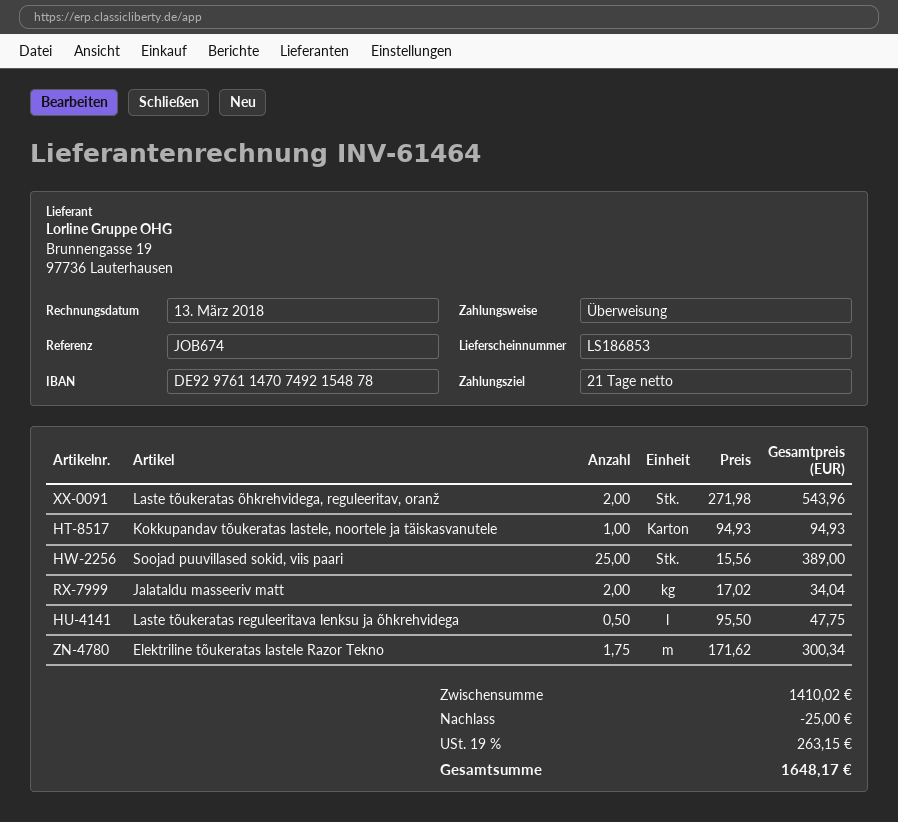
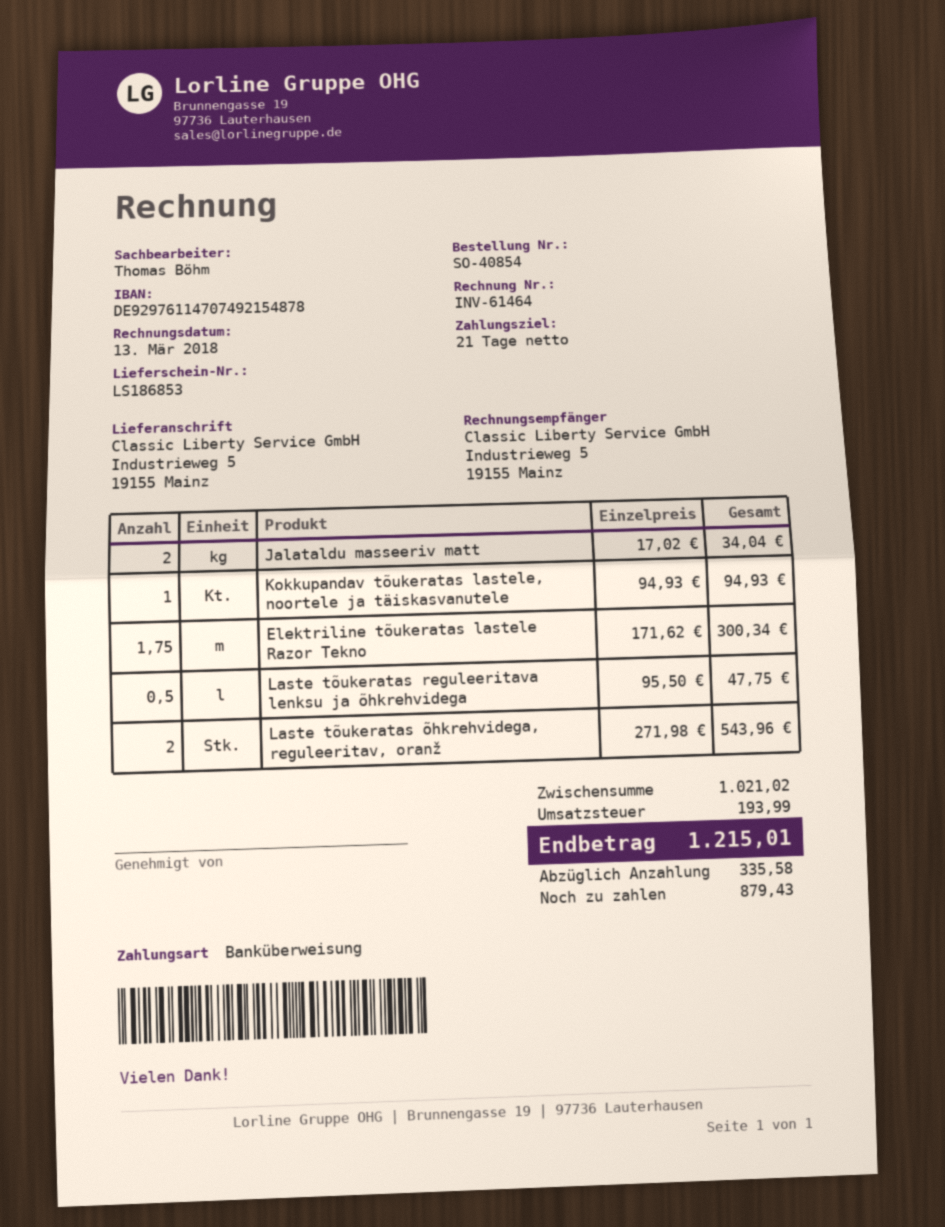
Soojad puuvillased sokid, viis paari: 25 x 15.56 = 389.00 -> none
subtotal: 1410.02 -> 1021.02
discount: 25.00 -> none
tax: 263.15 -> 193.99
total: 1648.17 -> 1215.01

